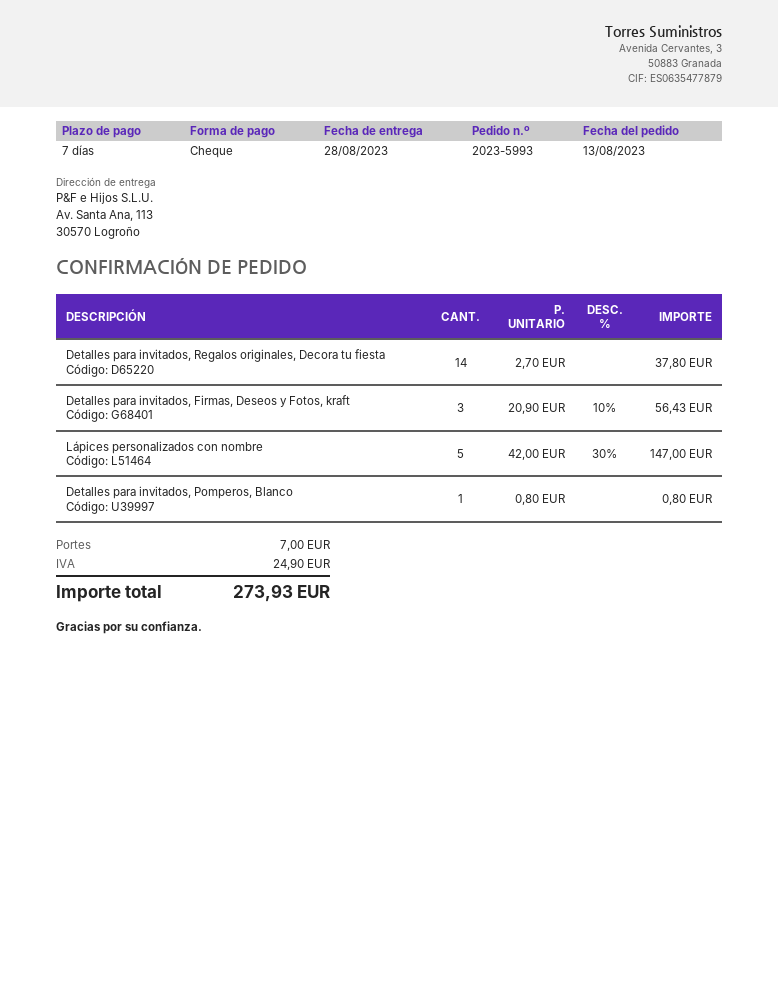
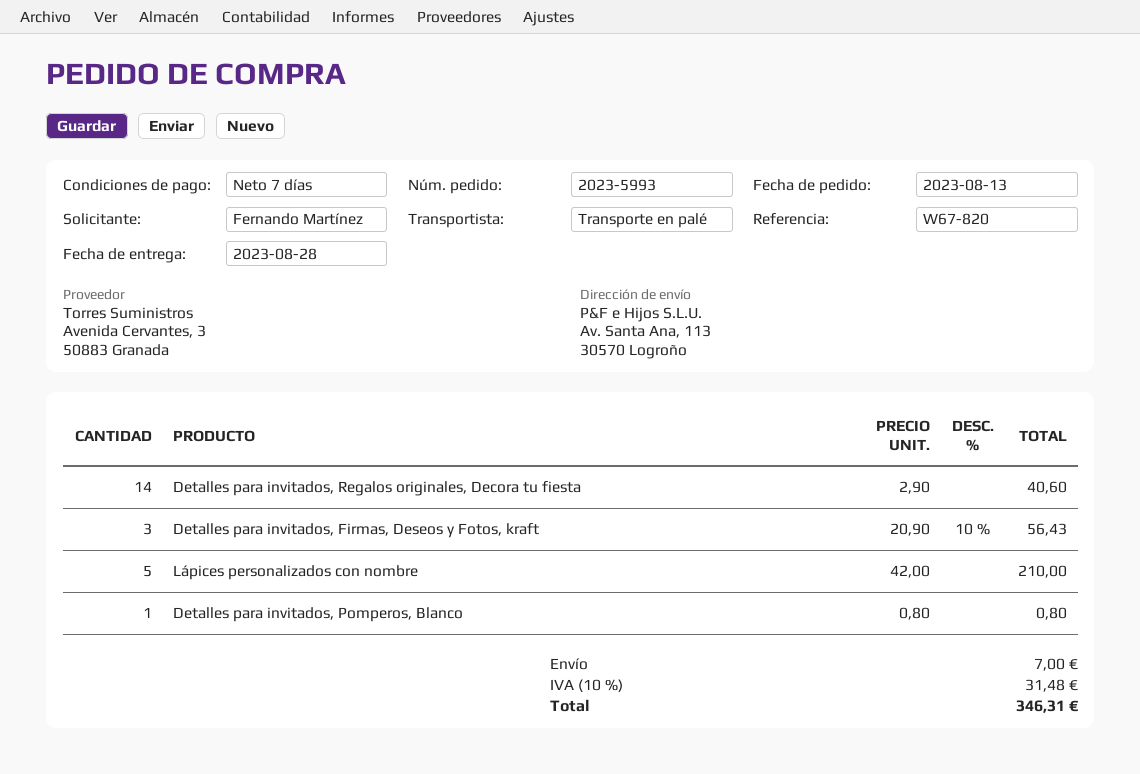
Detalles para invitados, Regalos originales, Decora tu fiesta: 14 x 2.70 = 37.80 -> 14 x 2.90 = 40.60
Lápices personalizados con nombre: 5 x 42.00 - 30% = 147.00 -> 5 x 42.00 = 210.00
tax: 24.90 -> 31.48
total: 273.93 -> 346.31

